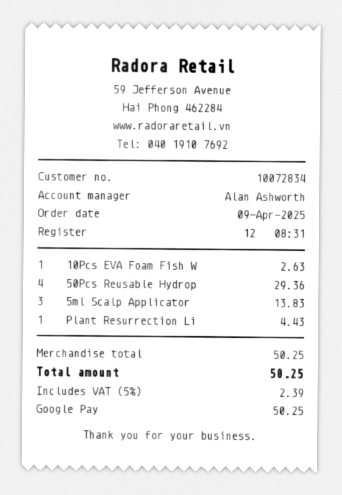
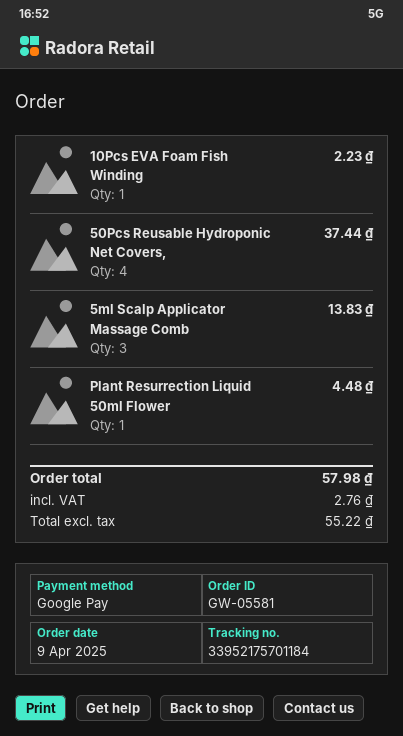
10Pcs EVA Foam Fish W: 1 for 2.63 -> 1 for 2.23
50Pcs Reusable Hydrop: 4 for 29.36 -> 4 for 37.44
Plant Resurrection Li: 1 for 4.43 -> 1 for 4.48
tax: 2.39 -> 2.76
total: 50.25 -> 57.98

